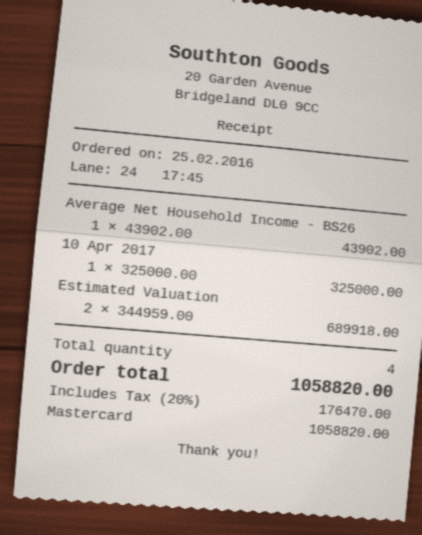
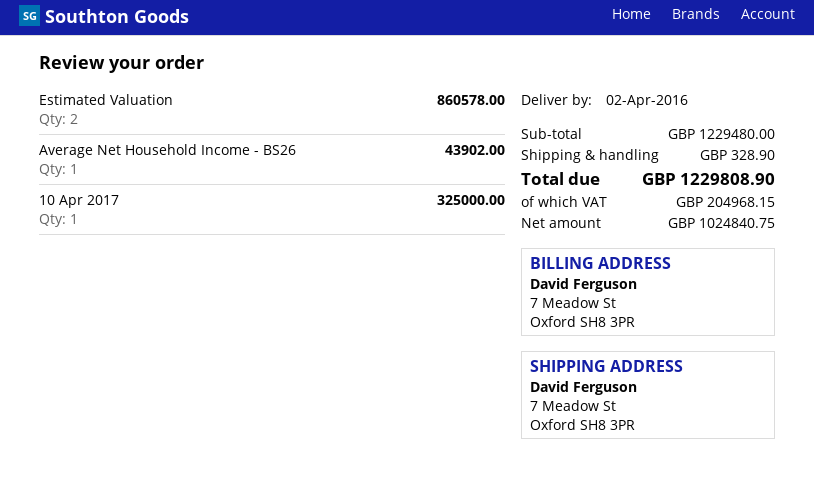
Estimated Valuation: 2 for 689918.00 -> 2 for 860578.00
shipping: none -> 328.90
tax: 176470.00 -> 204968.15
total: 1058820.00 -> 1229808.90

